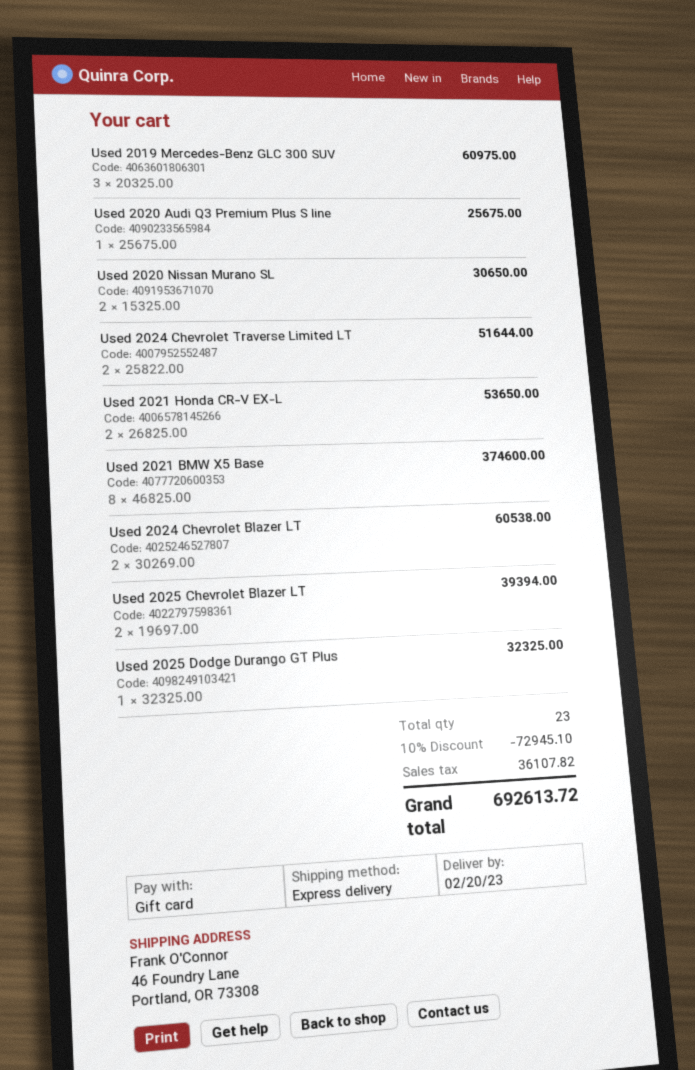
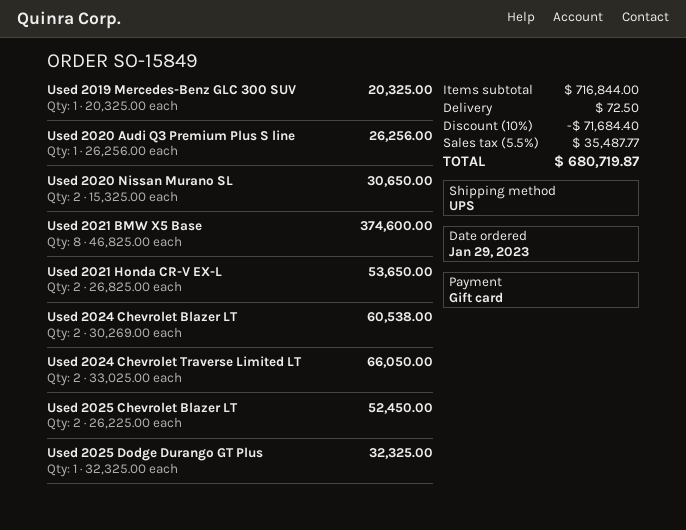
shipping method: express -> UPS
Used 2019 Mercedes-Benz GLC 300 SUV: 3 x 20325.00 = 60975.00 -> 1 x 20325.00 = 20325.00
Used 2020 Audi Q3 Premium Plus S line: 1 x 25675.00 = 25675.00 -> 1 x 26256.00 = 26256.00
Used 2024 Chevrolet Traverse Limited LT: 2 x 25822.00 = 51644.00 -> 2 x 33025.00 = 66050.00
Used 2025 Chevrolet Blazer LT: 2 x 19697.00 = 39394.00 -> 2 x 26225.00 = 52450.00
discount: 10% = 72945.10 -> 10% = 71684.40
shipping: none -> 72.50
tax: 36107.82 -> 35487.77
total: 692613.72 -> 680719.87

